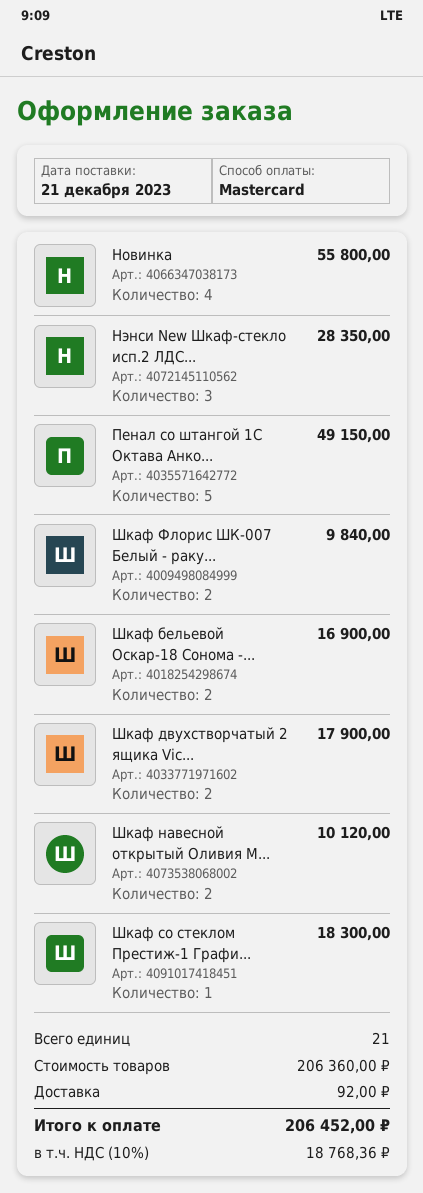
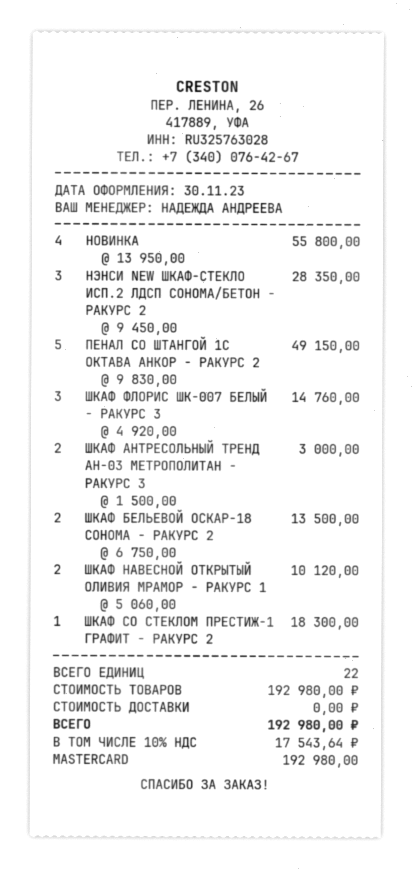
Шкаф Флорис ШК-007 Белый - раку...: 2 for 9840.00 -> 3 for 14760.00
Шкаф бельевой Оскар-18 Сонома -...: 2 for 16900.00 -> 2 for 13500.00
Шкаф двухстворчатый 2 ящика Vic...: 2 for 17900.00 -> none
ШКАФ АНТРЕСОЛЬНЫЙ ТРЕНД АН-03 МЕТРОПОЛИТАН - РАКУРС 3: none -> 2 for 3000.00
total quantity: 21 -> 22
subtotal: 206360.00 -> 192980.00
shipping: 92.00 -> 0.00
tax: 10% = 18768.36 -> 10% = 17543.64
total: 206452.00 -> 192980.00

